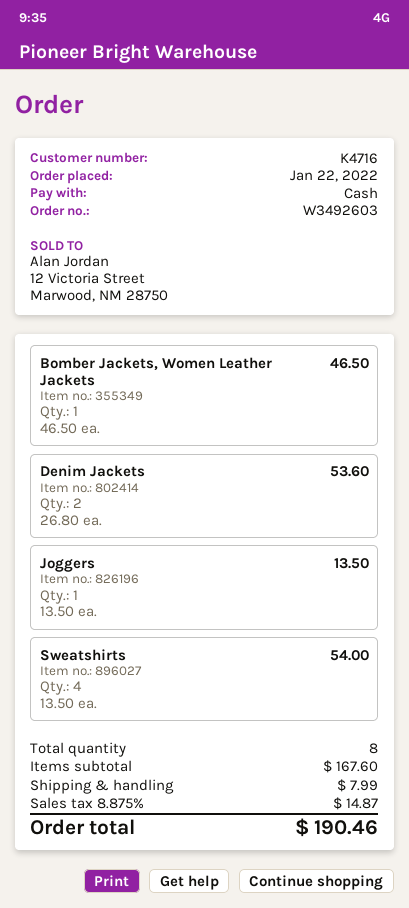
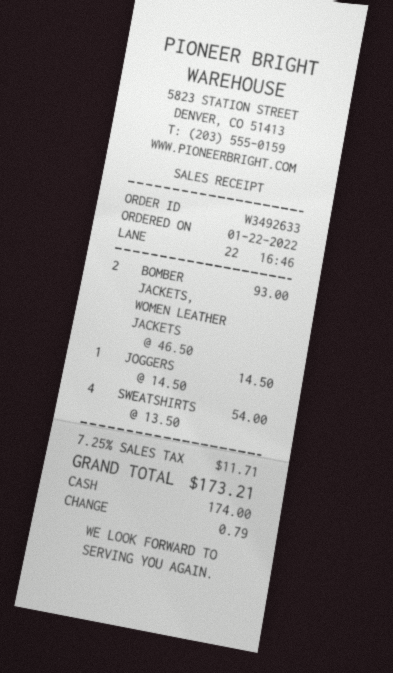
order number: W3492603 -> W3492633
Bomber Jackets, Women Leather Jackets: 1 x 46.50 = 46.50 -> 2 x 46.50 = 93.00
Denim Jackets: 2 x 26.80 = 53.60 -> none
Joggers: 1 x 13.50 = 13.50 -> 1 x 14.50 = 14.50
shipping: 7.99 -> none
tax: 8.875% = 14.87 -> 7.25% = 11.71
total: 190.46 -> 173.21

